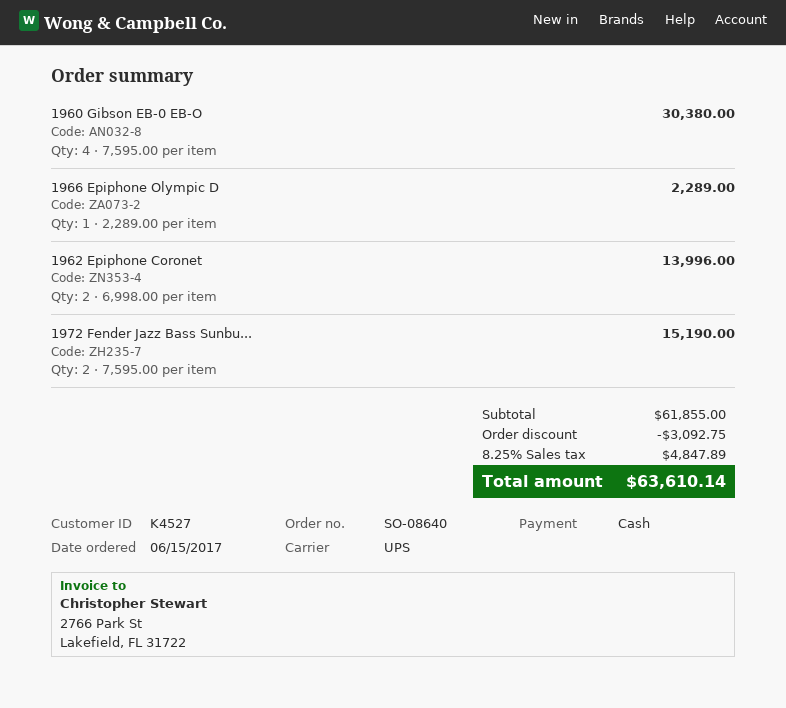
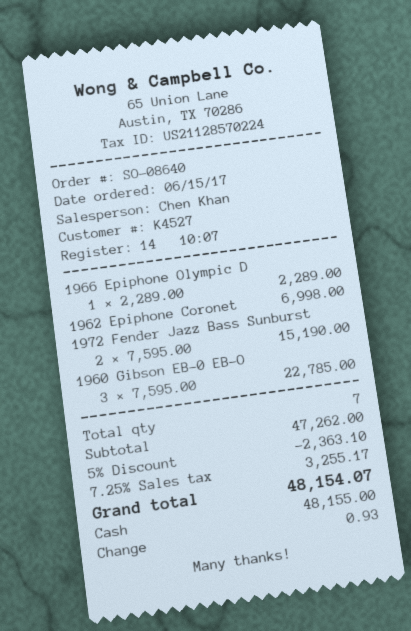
1960 Gibson EB-0 EB-O: 4 x 7595.00 = 30380.00 -> 3 x 7595.00 = 22785.00
1962 Epiphone Coronet: 2 x 6998.00 = 13996.00 -> 1 x 6998.00 = 6998.00
subtotal: 61855.00 -> 47262.00
discount: 3092.75 -> 2363.10
tax: 8.25% = 4847.89 -> 7.25% = 3255.17
total: 63610.14 -> 48154.07

